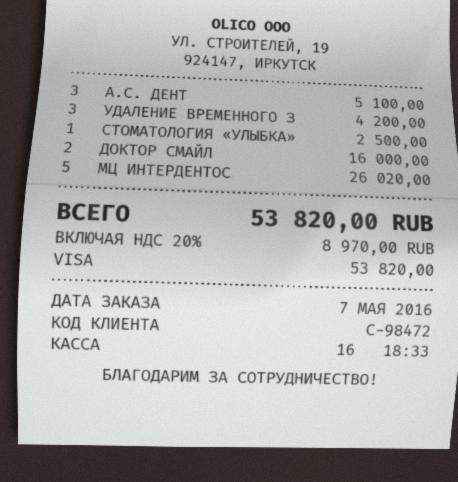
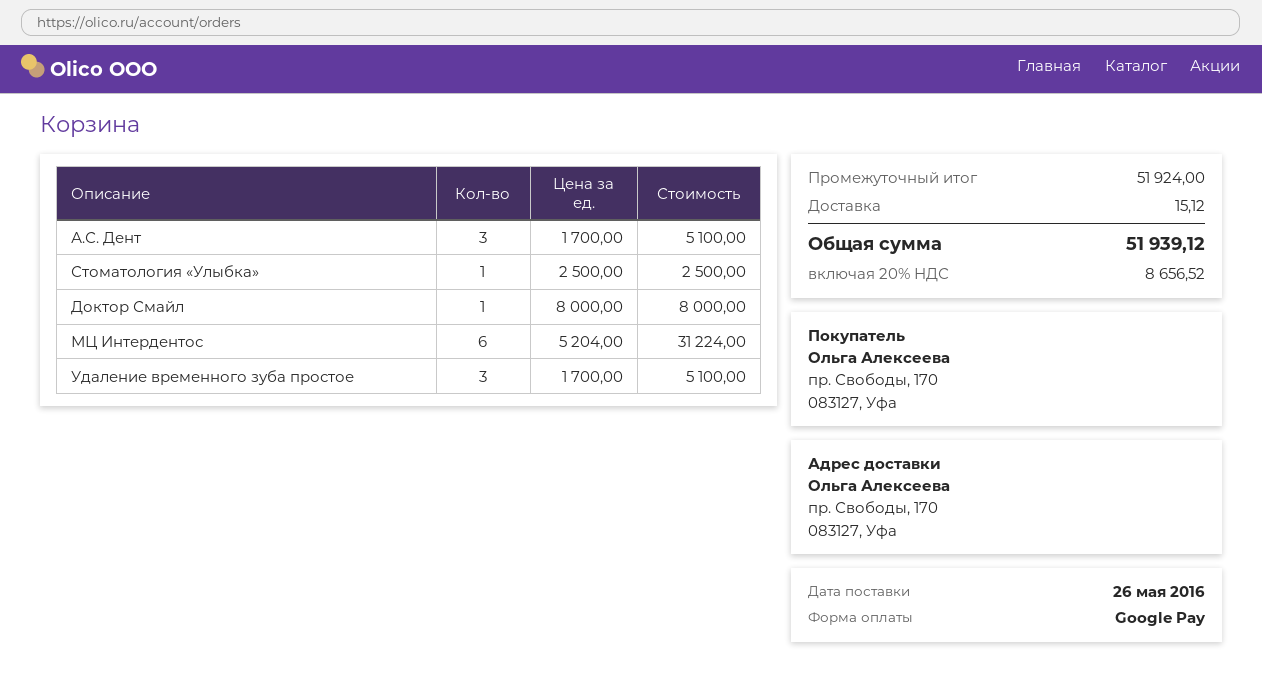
payment method: Visa -> Google Pay
УДАЛЕНИЕ ВРЕМЕННОГО З: 3 for 4200.00 -> 3 for 5100.00
ДОКТОР СМАЙЛ: 2 for 16000.00 -> 1 for 8000.00
МЦ ИНТЕРДЕНТОС: 5 for 26020.00 -> 6 for 31224.00
shipping: none -> 15.12
tax: 20% = 8970.00 -> 20% = 8656.52
total: 53820.00 -> 51939.12

